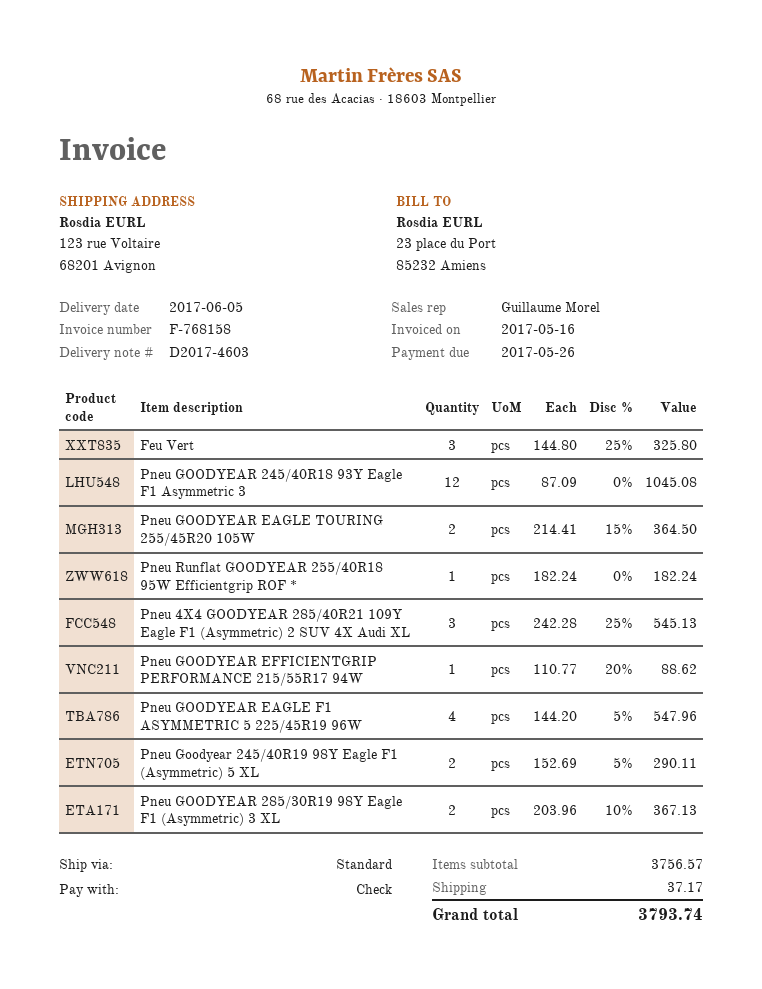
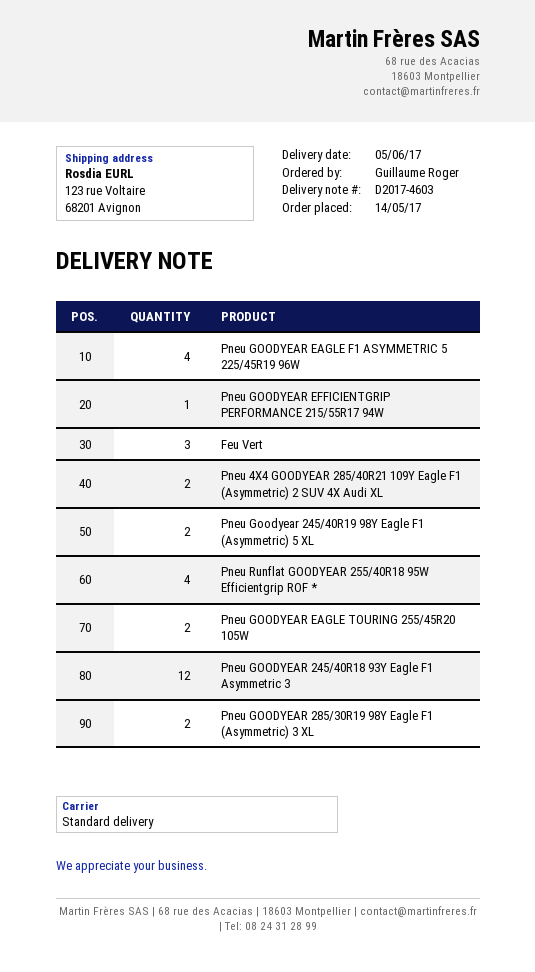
Pneu Runflat GOODYEAR 255/40R18 95W Efficientgrip ROF *: 1 -> 4
Pneu 4X4 GOODYEAR 285/40R21 109Y Eagle F1 (Asymmetric) 2 SUV 4X Audi XL: 3 -> 2

